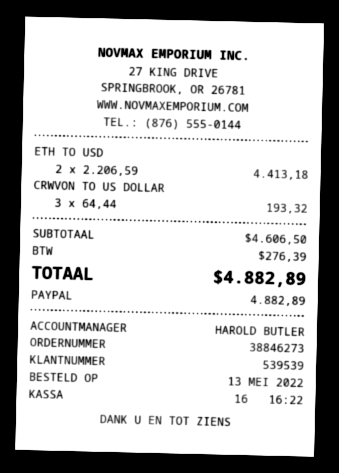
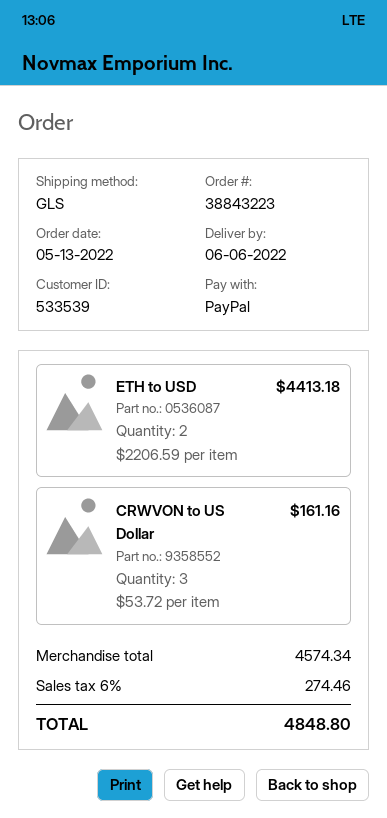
order number: 38846273 -> 38843223
customer number: 539539 -> 533539
CRWVON TO US DOLLAR: 3 x 64.44 = 193.32 -> 3 x 53.72 = 161.16
subtotal: 4606.50 -> 4574.34
tax: 276.39 -> 274.46
total: 4882.89 -> 4848.80

